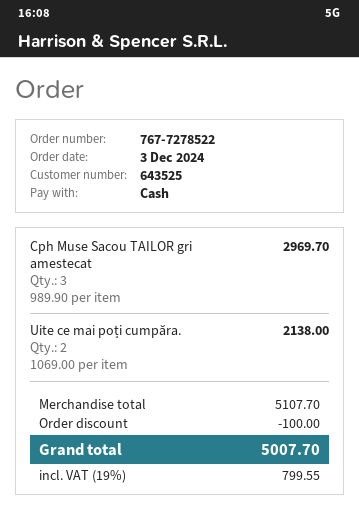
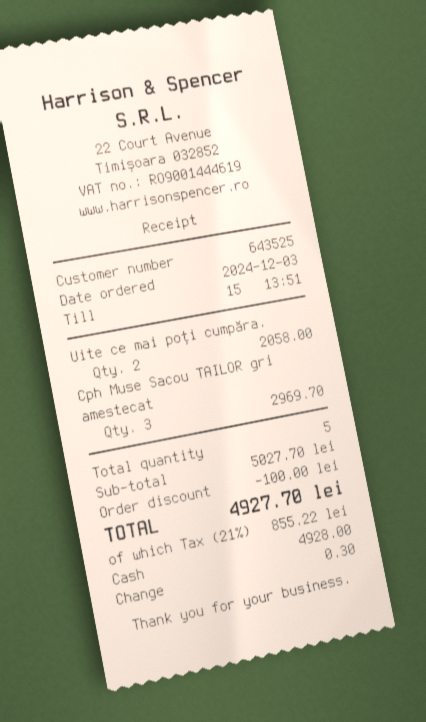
Uite ce mai poți cumpăra.: 2 for 2138.00 -> 2 for 2058.00
subtotal: 5107.70 -> 5027.70
tax: 19% = 799.55 -> 21% = 855.22
total: 5007.70 -> 4927.70

